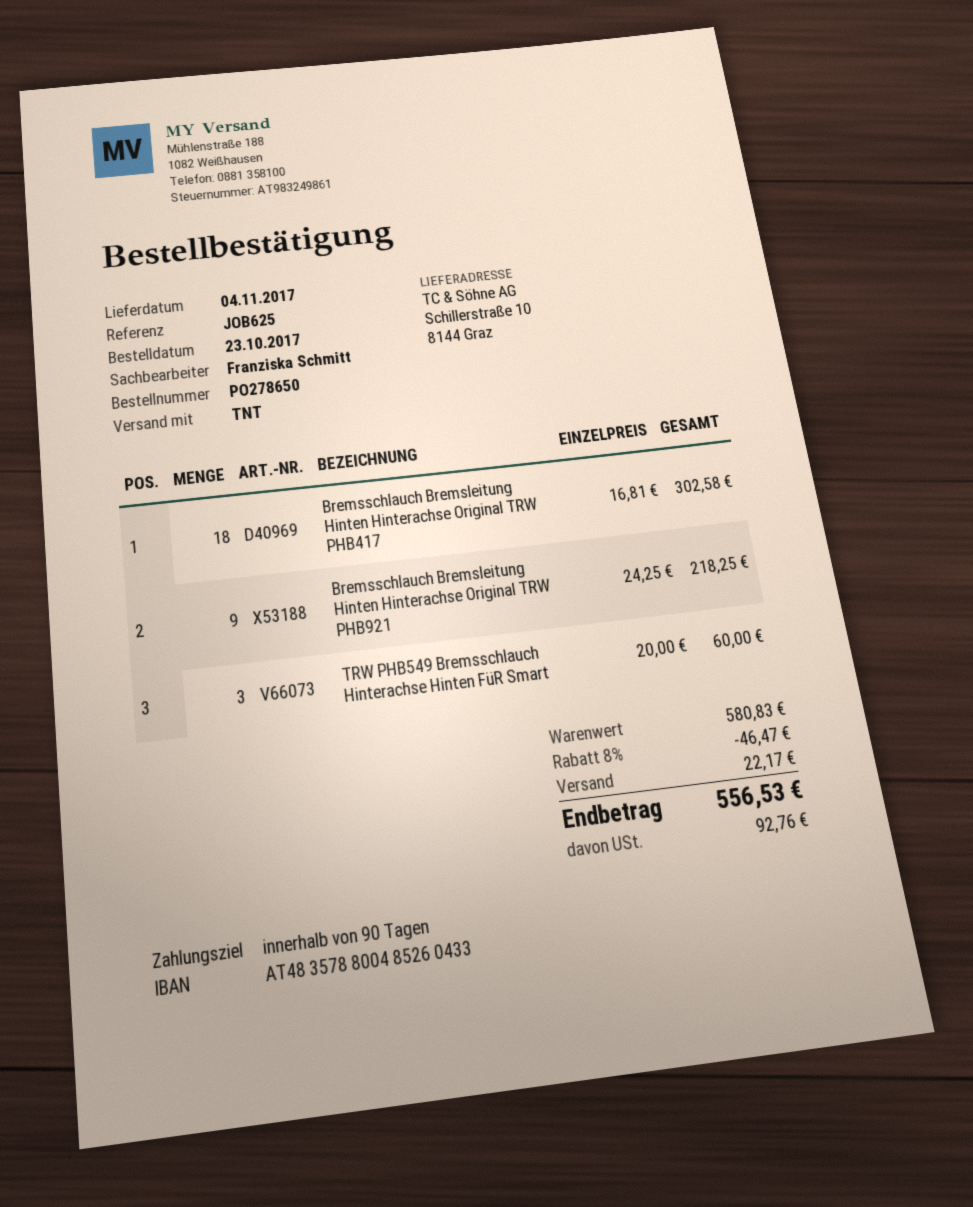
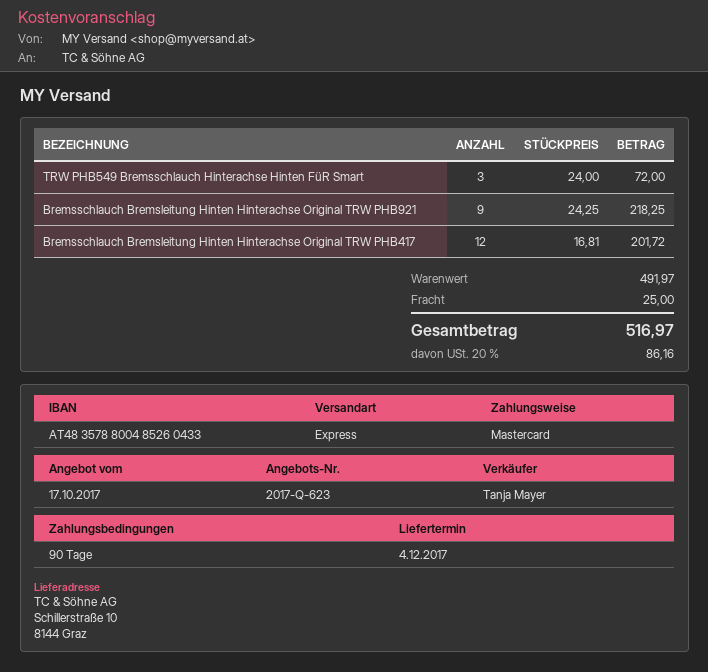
delivery date: 2017-11-04 -> 2017-12-04
sales rep: Franziska Schmitt -> Tanja Mayer
shipping method: TNT -> express
Bremsschlauch Bremsleitung Hinten Hinterachse Original TRW PHB417: 18 x 16.81 = 302.58 -> 12 x 16.81 = 201.72
TRW PHB549 Bremsschlauch Hinterachse Hinten FüR Smart: 3 x 20.00 = 60.00 -> 3 x 24.00 = 72.00
subtotal: 580.83 -> 491.97
discount: 8% = 46.47 -> none
shipping: 22.17 -> 25.00
tax: 92.76 -> 86.16
total: 556.53 -> 516.97

